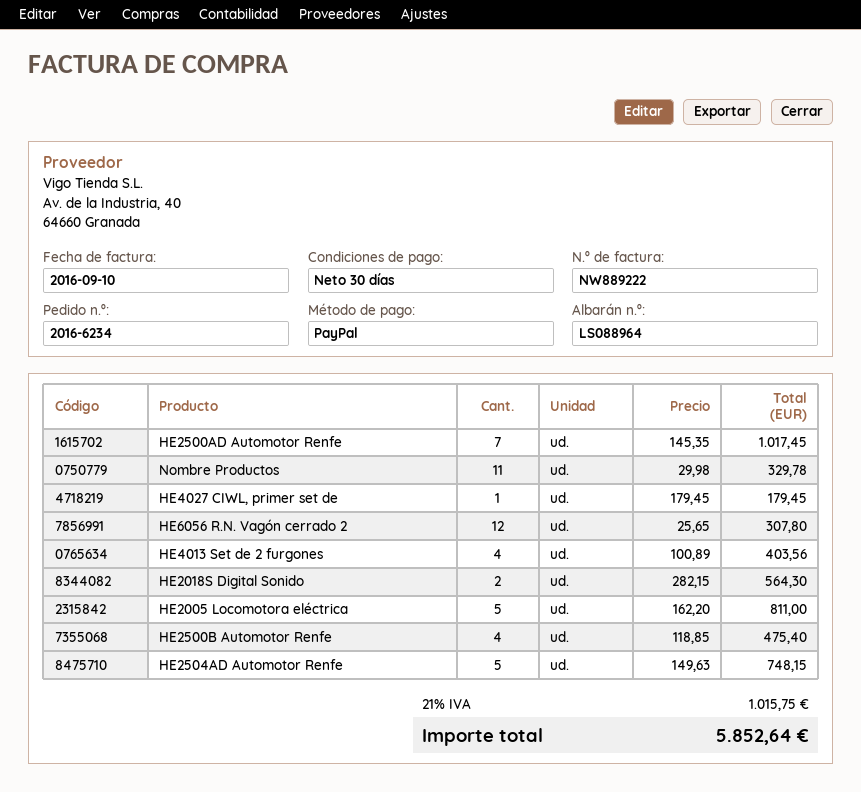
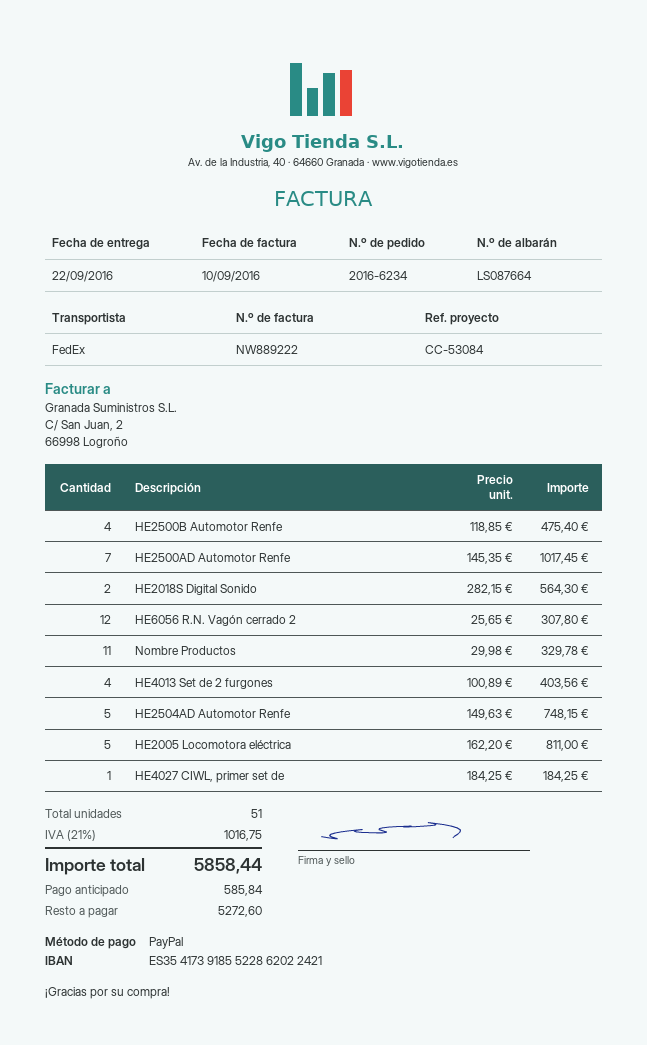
delivery note number: LS088964 -> LS087664
HE4027 CIWL, primer set de: 1 x 179.45 = 179.45 -> 1 x 184.25 = 184.25
tax: 21% = 1015.75 -> 21% = 1016.75
total: 5852.64 -> 5858.44

